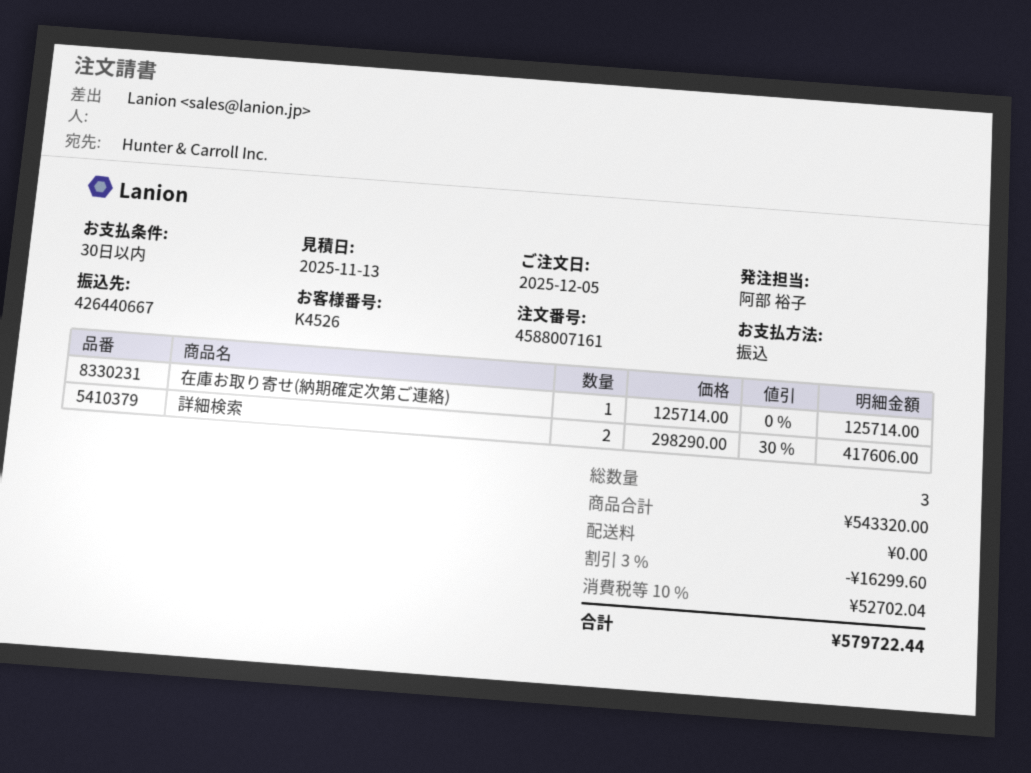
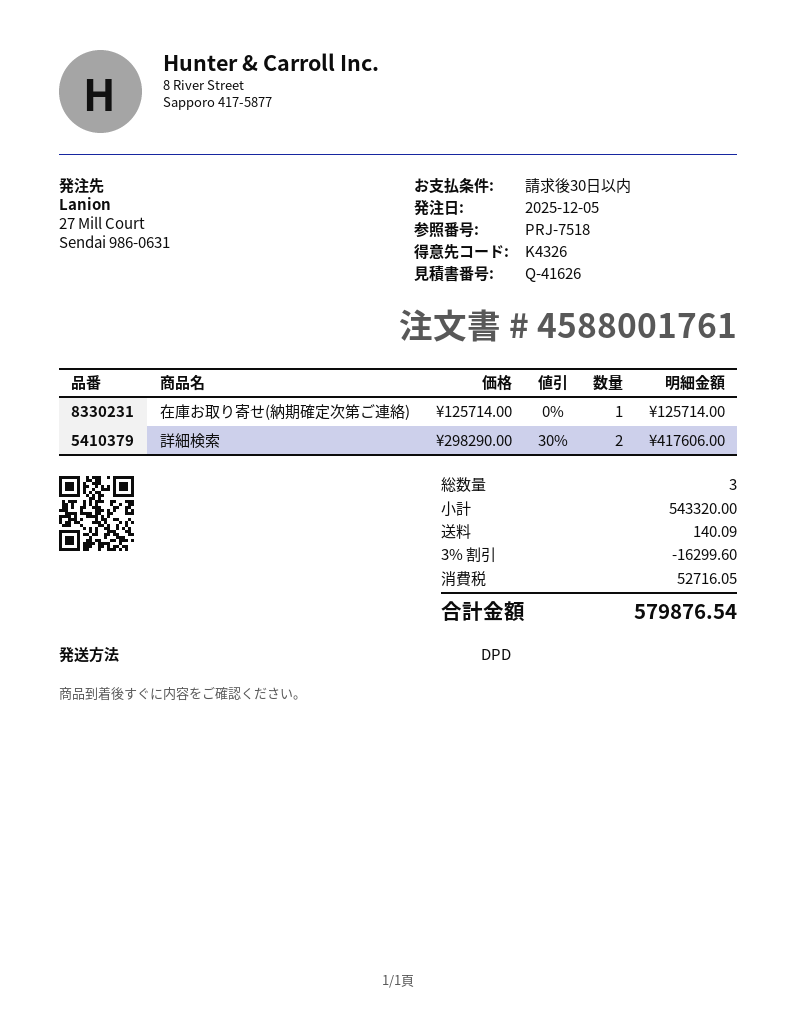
order number: 4588007161 -> 4588001761
customer number: K4526 -> K4326
shipping: 0.00 -> 140.09
tax: 52702.04 -> 52716.05
total: 579722.44 -> 579876.54

